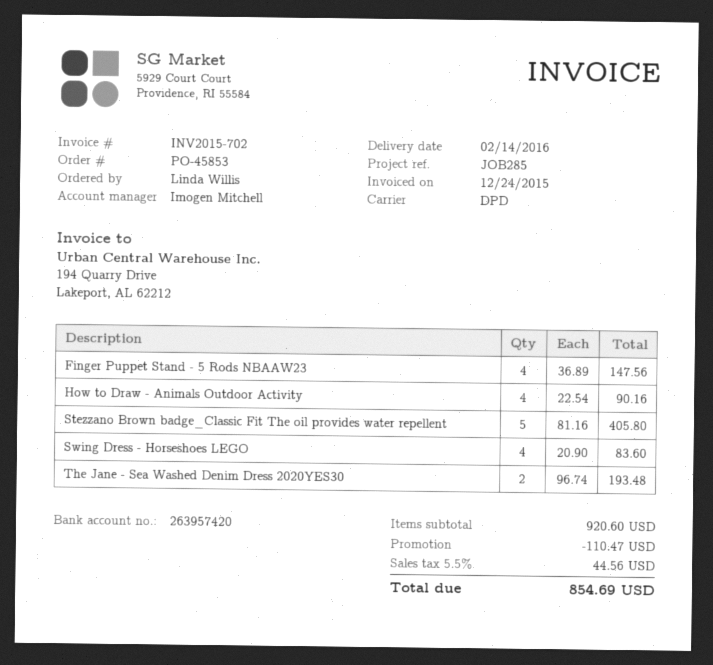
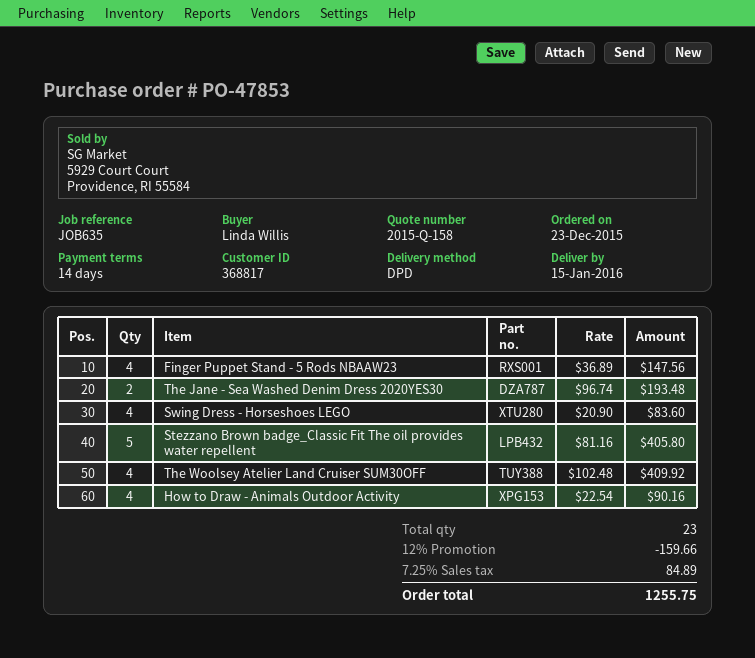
order number: PO-45853 -> PO-47853
delivery date: 2016-02-14 -> 2016-01-15
reference: JOB285 -> JOB635
The Woolsey Atelier Land Cruiser SUM30OFF: none -> 4 x 102.48 = 409.92
discount: 110.47 -> 159.66
tax: 5.5% = 44.56 -> 7.25% = 84.89
total: 854.69 -> 1255.75

